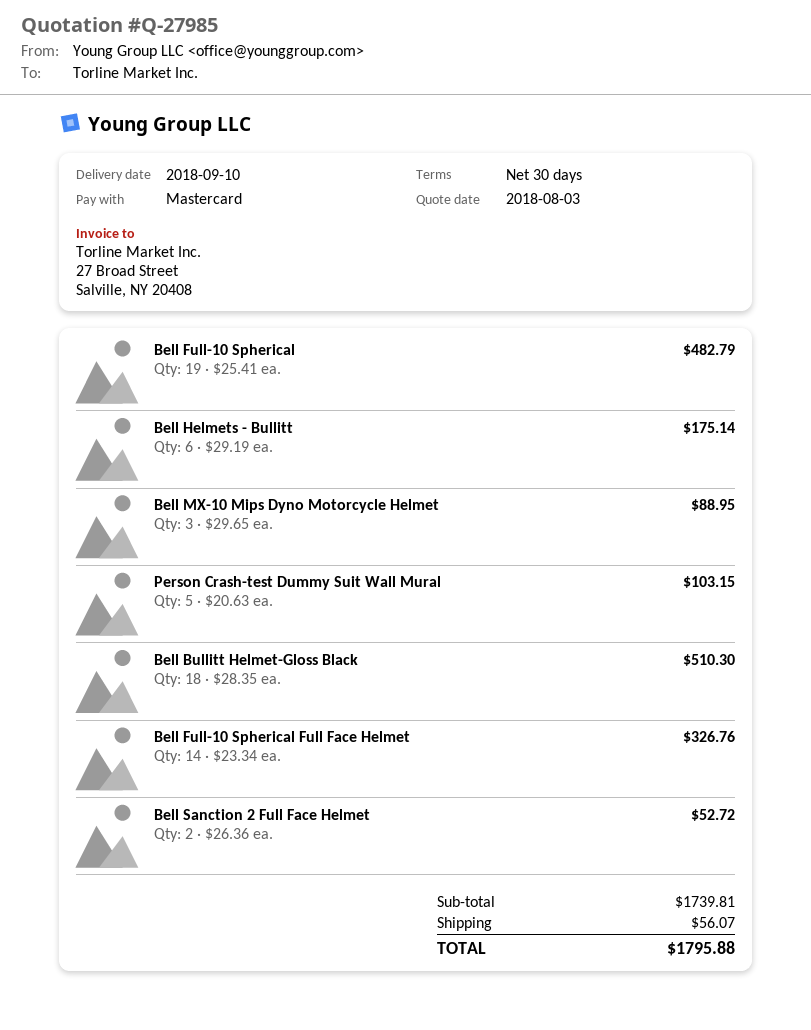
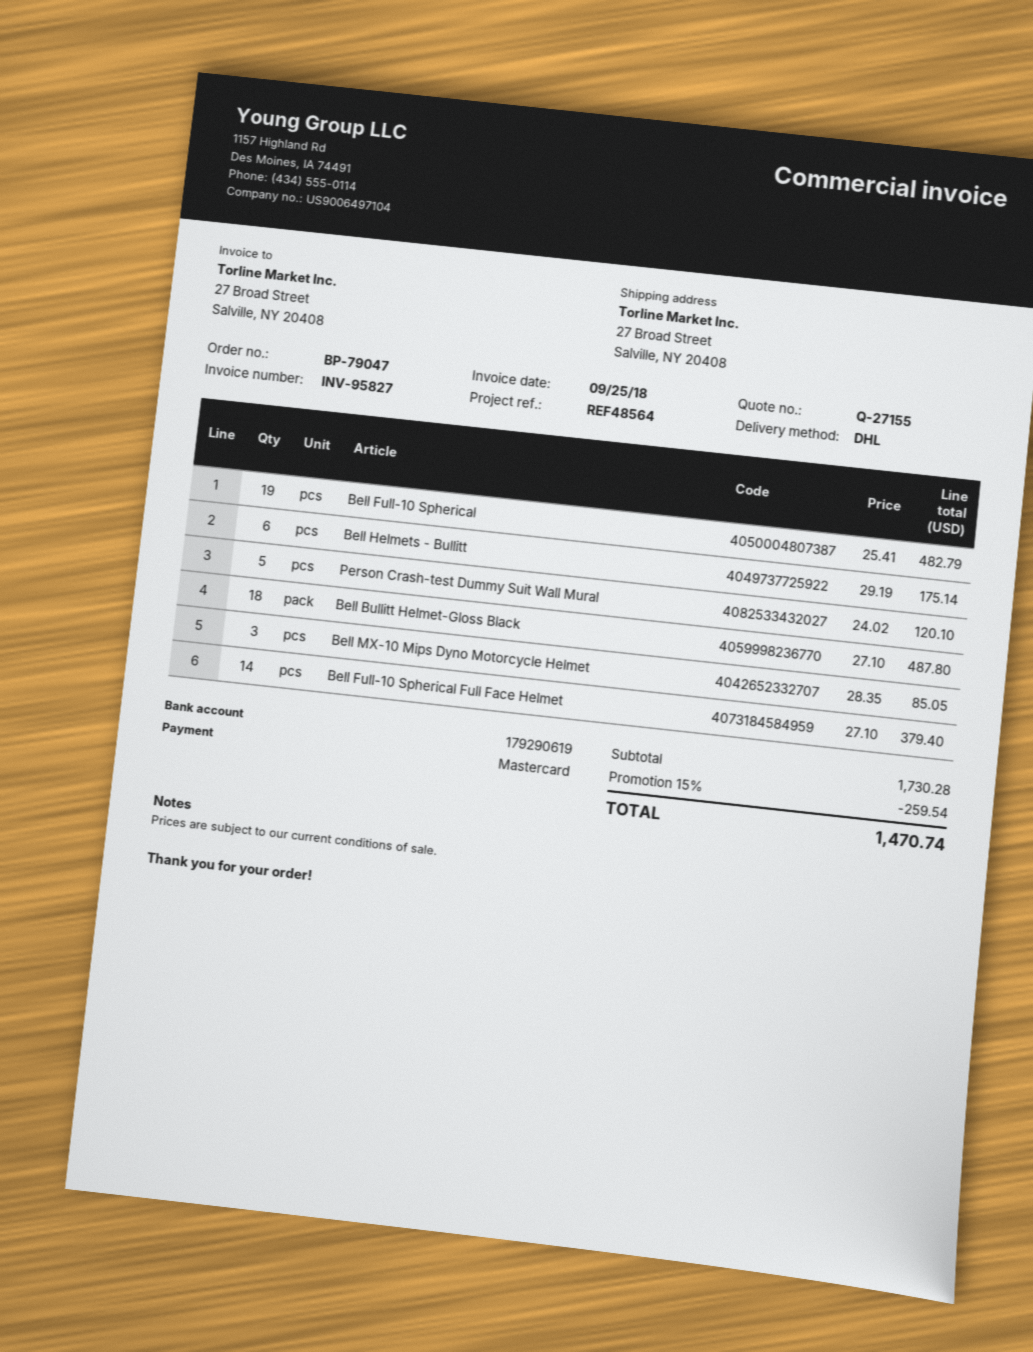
quote number: Q-27985 -> Q-27155
Bell MX-10 Mips Dyno Motorcycle Helmet: 3 x 29.65 = 88.95 -> 3 x 28.35 = 85.05
Person Crash-test Dummy Suit Wall Mural: 5 x 20.63 = 103.15 -> 5 x 24.02 = 120.10
Bell Bullitt Helmet-Gloss Black: 18 x 28.35 = 510.30 -> 18 x 27.10 = 487.80
Bell Full-10 Spherical Full Face Helmet: 14 x 23.34 = 326.76 -> 14 x 27.10 = 379.40
Bell Sanction 2 Full Face Helmet: 2 x 26.36 = 52.72 -> none
subtotal: 1739.81 -> 1730.28
discount: none -> 15% = 259.54
shipping: 56.07 -> none
total: 1795.88 -> 1470.74

